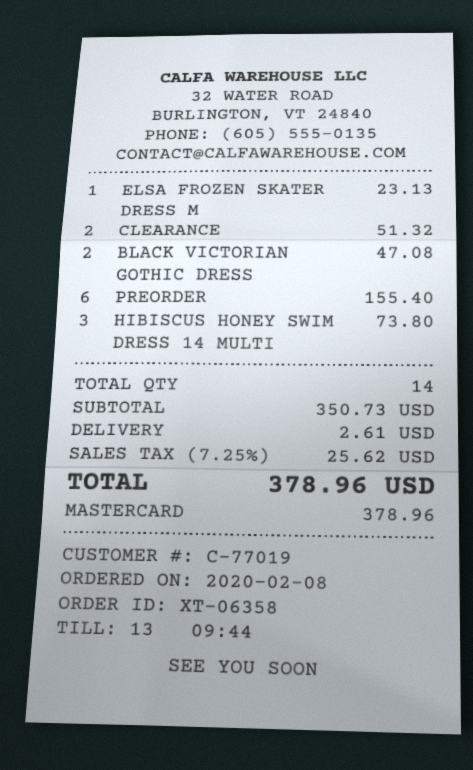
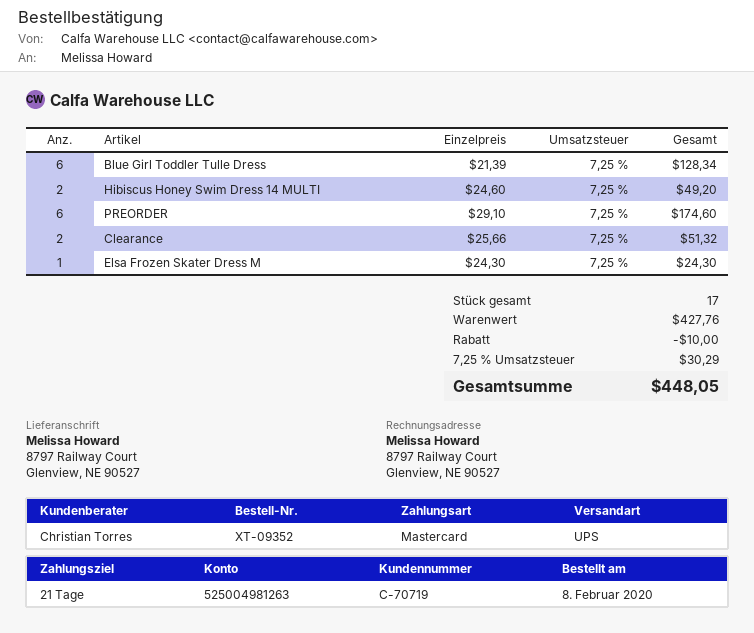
order number: XT-06358 -> XT-09352
customer number: C-77019 -> C-70719
ELSA FROZEN SKATER DRESS M: 1 for 23.13 -> 1 for 24.30
BLACK VICTORIAN GOTHIC DRESS: 2 for 47.08 -> none
PREORDER: 6 for 155.40 -> 6 for 174.60
HIBISCUS HONEY SWIM DRESS 14 MULTI: 3 for 73.80 -> 2 for 49.20
Blue Girl Toddler Tulle Dress: none -> 6 for 128.34
total quantity: 14 -> 17
subtotal: 350.73 -> 427.76
discount: none -> 10.00
shipping: 2.61 -> none
tax: 7.25% = 25.62 -> 7.25% = 30.29
total: 378.96 -> 448.05

